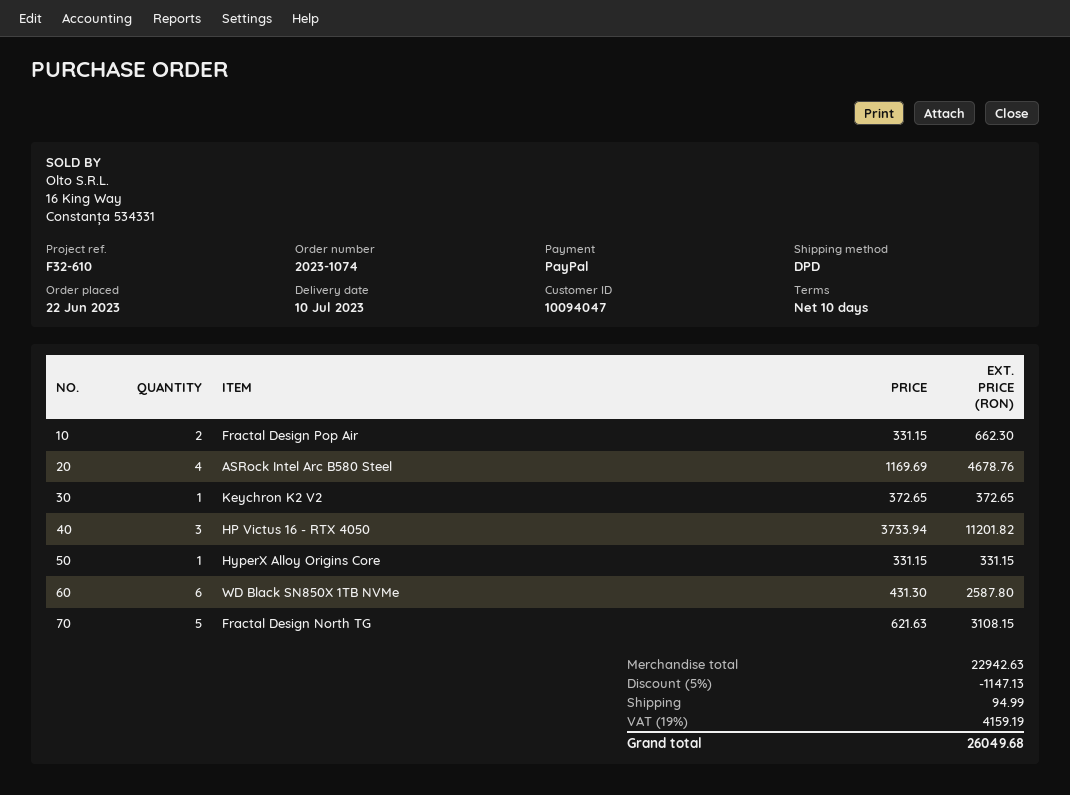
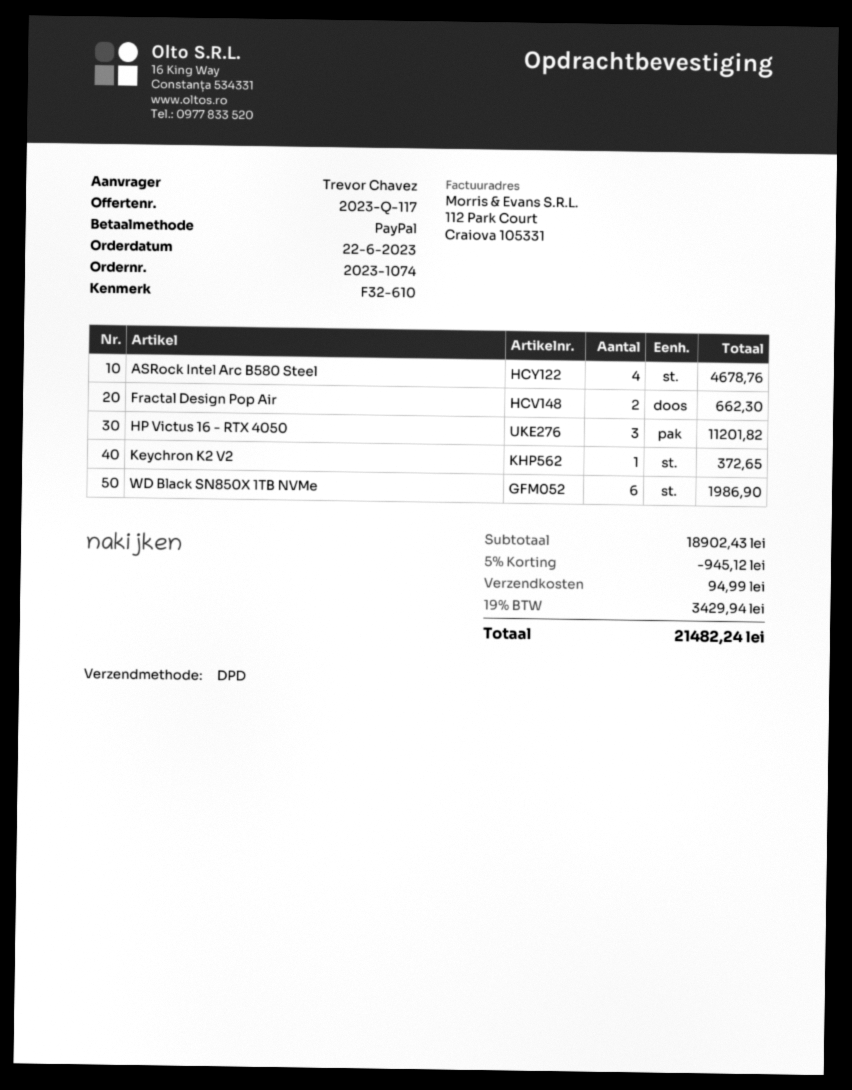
HyperX Alloy Origins Core: 1 for 331.15 -> none
WD Black SN850X 1TB NVMe: 6 for 2587.80 -> 6 for 1986.90
Fractal Design North TG: 5 for 3108.15 -> none
subtotal: 22942.63 -> 18902.43
discount: 5% = 1147.13 -> 5% = 945.12
tax: 19% = 4159.19 -> 19% = 3429.94
total: 26049.68 -> 21482.24

